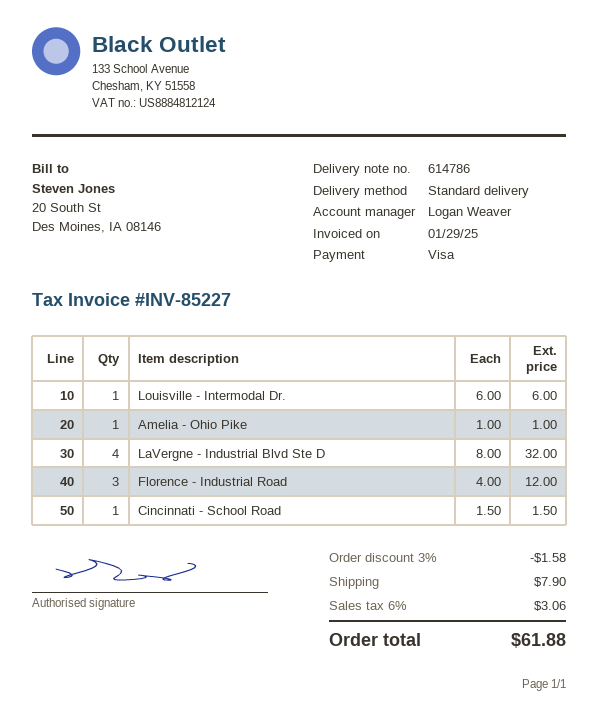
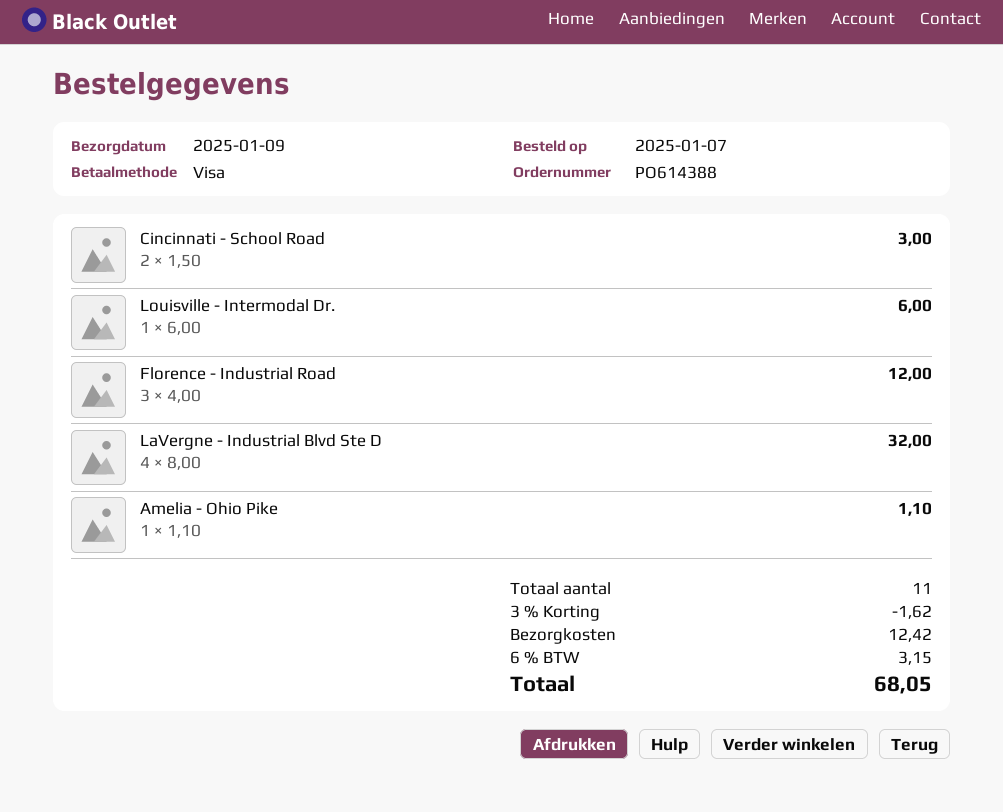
Amelia - Ohio Pike: 1 x 1.00 = 1.00 -> 1 x 1.10 = 1.10
Cincinnati - School Road: 1 x 1.50 = 1.50 -> 2 x 1.50 = 3.00
discount: 3% = 1.58 -> 3% = 1.62
shipping: 7.90 -> 12.42
tax: 6% = 3.06 -> 6% = 3.15
total: 61.88 -> 68.05

